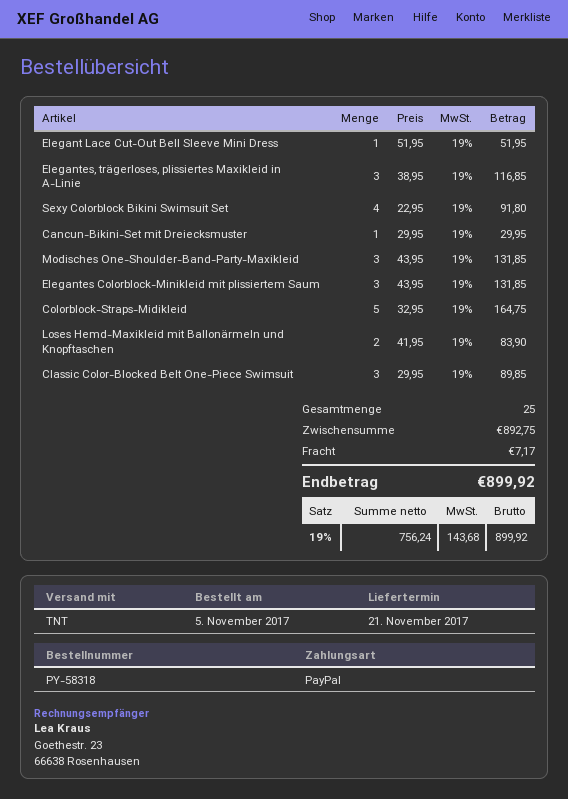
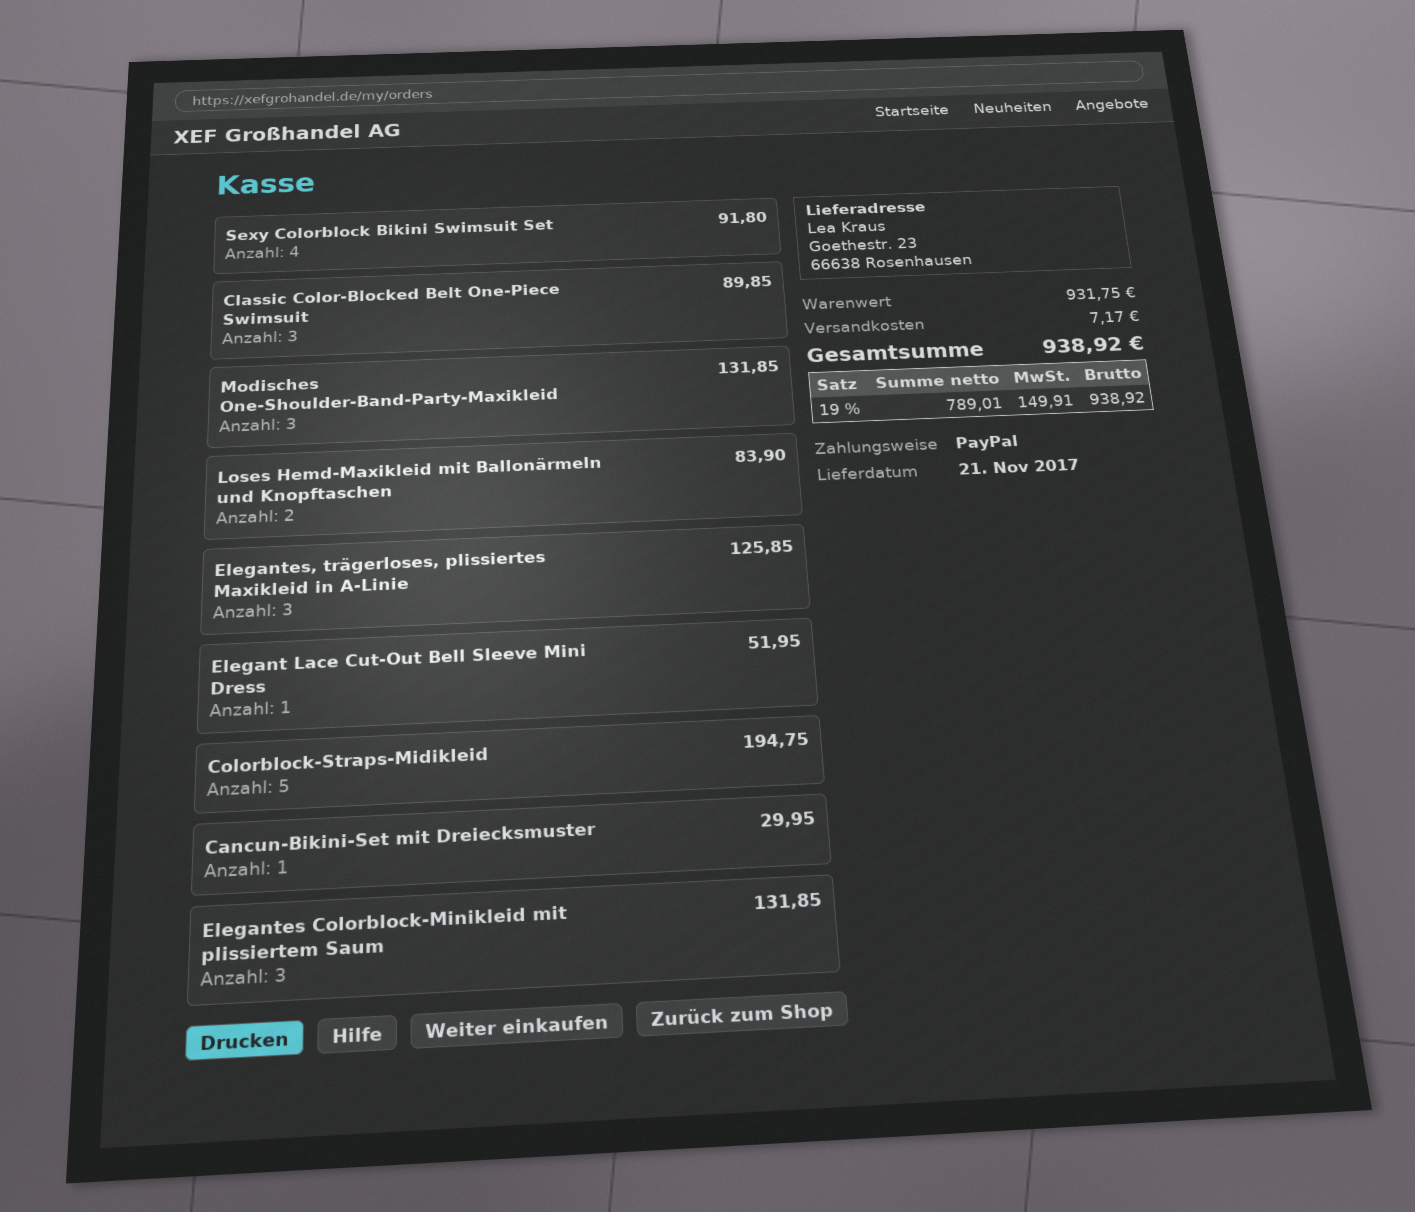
Elegantes, trägerloses, plissiertes Maxikleid in A-Linie: 3 for 116.85 -> 3 for 125.85
Colorblock-Straps-Midikleid: 5 for 164.75 -> 5 for 194.75
subtotal: 892.75 -> 931.75
net: 756.24 -> 789.01
tax: 19% = 143.68 -> 19% = 149.91
total: 899.92 -> 938.92

